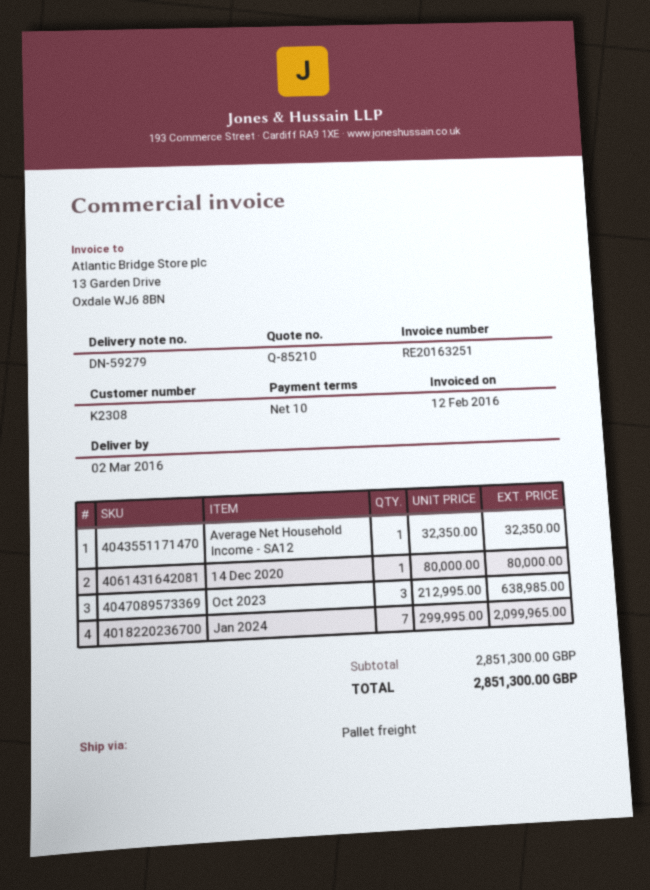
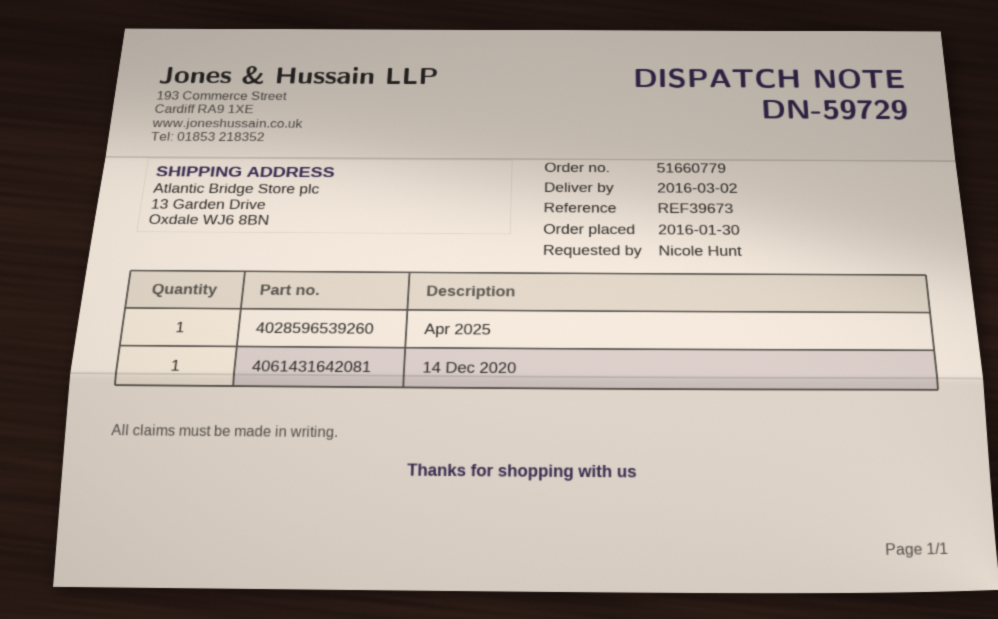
delivery note number: DN-59279 -> DN-59729
Average Net Household Income - SA12: 1 -> none
Oct 2023: 3 -> none
Jan 2024: 7 -> none
Apr 2025: none -> 1

